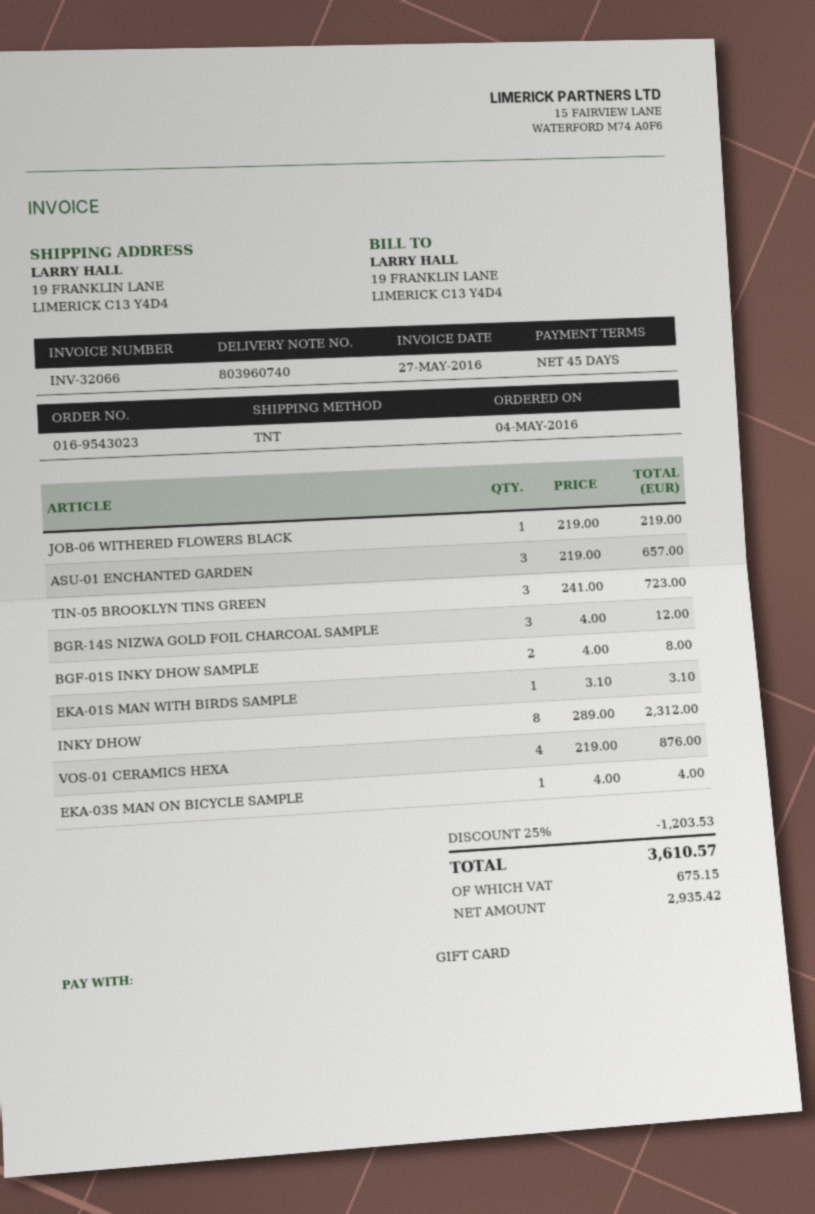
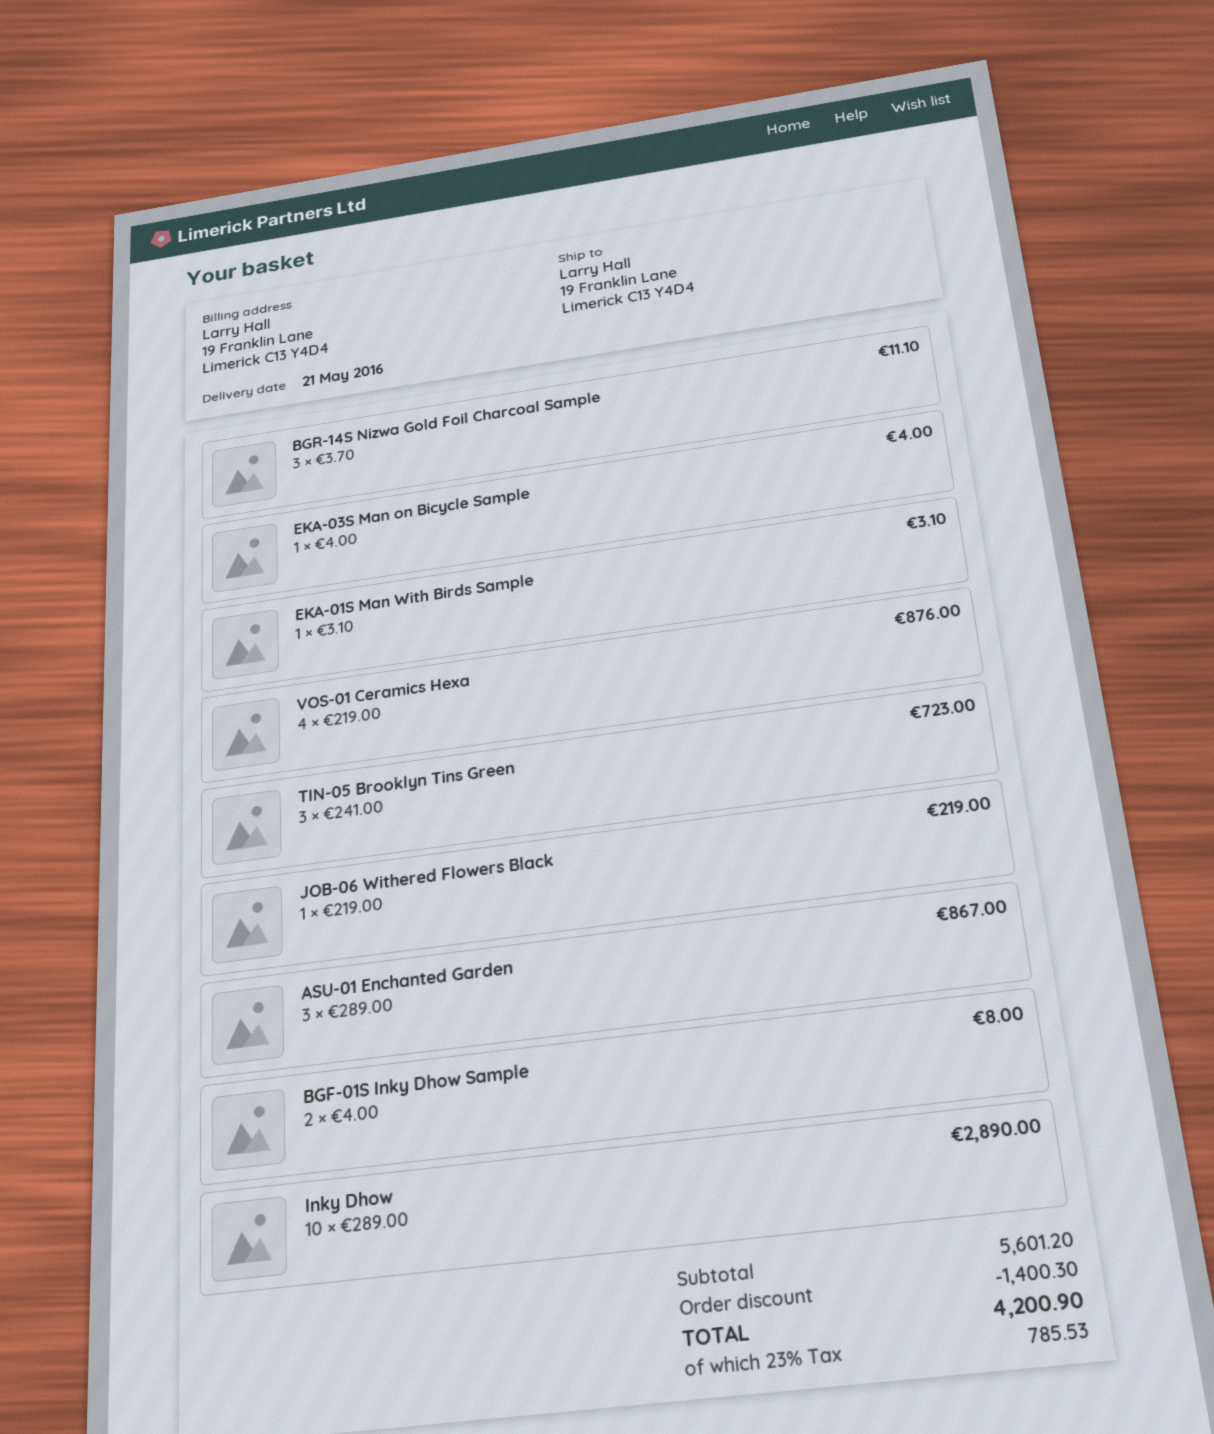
ASU-01 ENCHANTED GARDEN: 3 x 219.00 = 657.00 -> 3 x 289.00 = 867.00
BGR-14S NIZWA GOLD FOIL CHARCOAL SAMPLE: 3 x 4.00 = 12.00 -> 3 x 3.70 = 11.10
INKY DHOW: 8 x 289.00 = 2312.00 -> 10 x 289.00 = 2890.00
discount: 1203.53 -> 1400.30
tax: 675.15 -> 785.53
total: 3610.57 -> 4200.90

